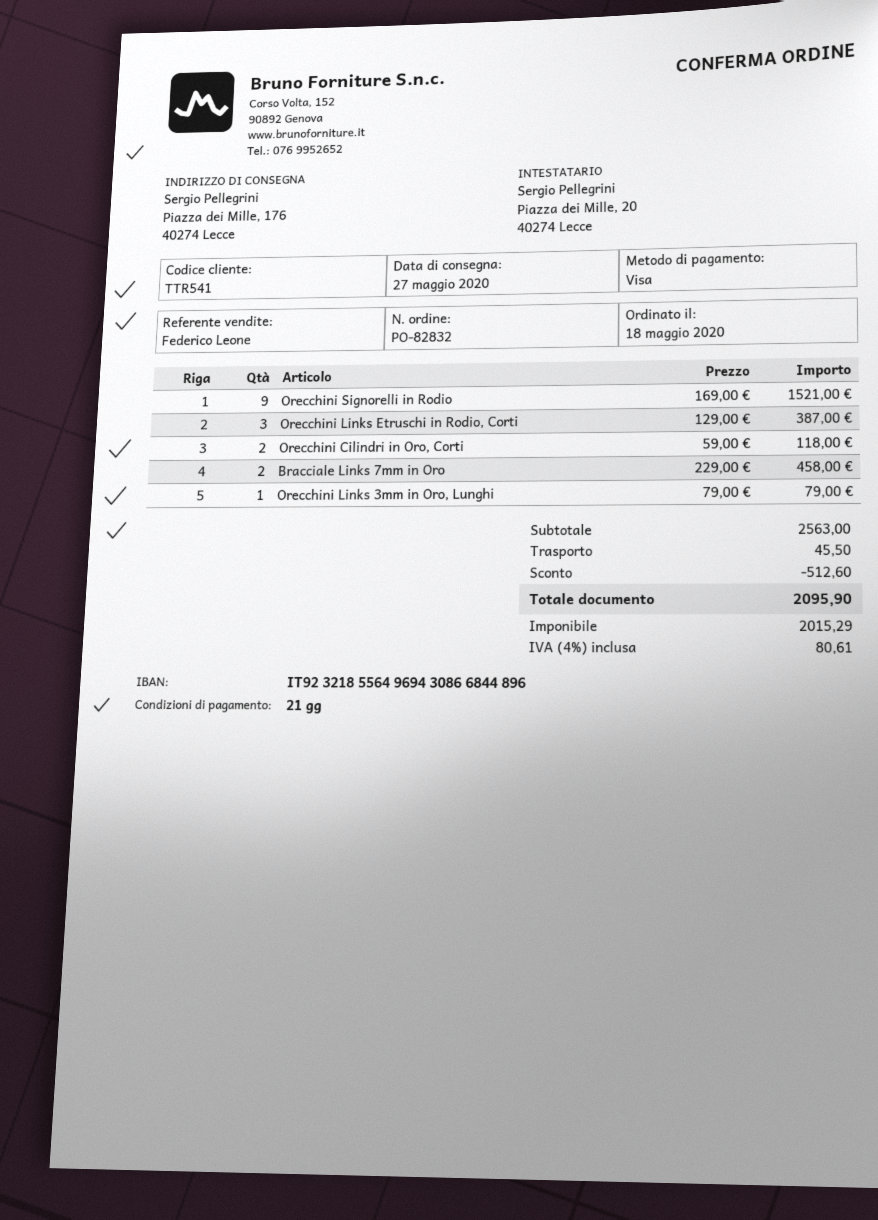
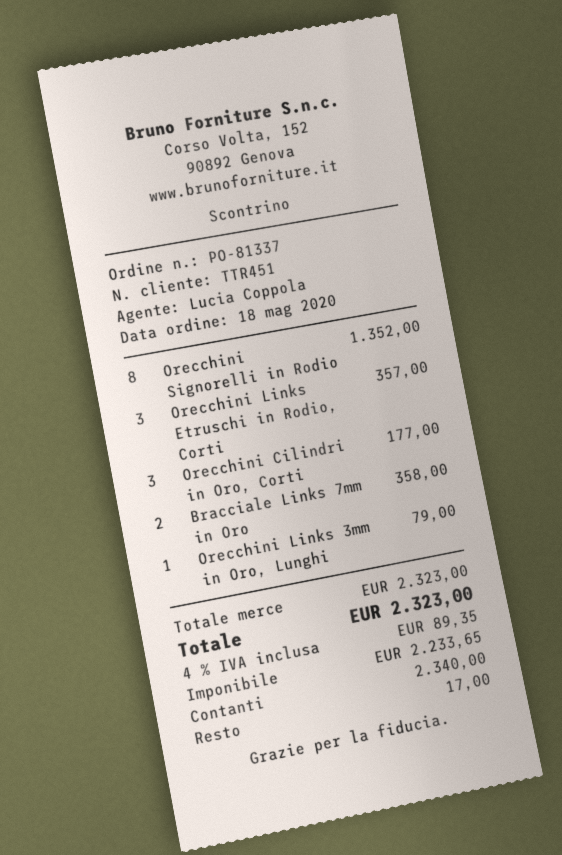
order number: PO-82832 -> PO-81337
customer number: TTR541 -> TTR451
sales rep: Federico Leone -> Lucia Coppola
payment method: Visa -> cash
Orecchini Signorelli in Rodio: 9 for 1521.00 -> 8 for 1352.00
Orecchini Links Etruschi in Rodio, Corti: 3 for 387.00 -> 3 for 357.00
Orecchini Cilindri in Oro, Corti: 2 for 118.00 -> 3 for 177.00
Bracciale Links 7mm in Oro: 2 for 458.00 -> 2 for 358.00
subtotal: 2563.00 -> 2323.00
discount: 512.60 -> none
shipping: 45.50 -> none
net: 2015.29 -> 2233.65
tax: 4% = 80.61 -> 4% = 89.35
total: 2095.90 -> 2323.00

